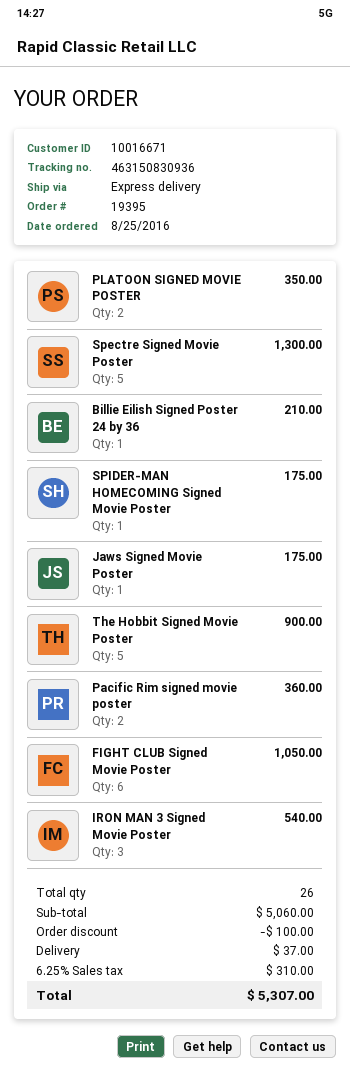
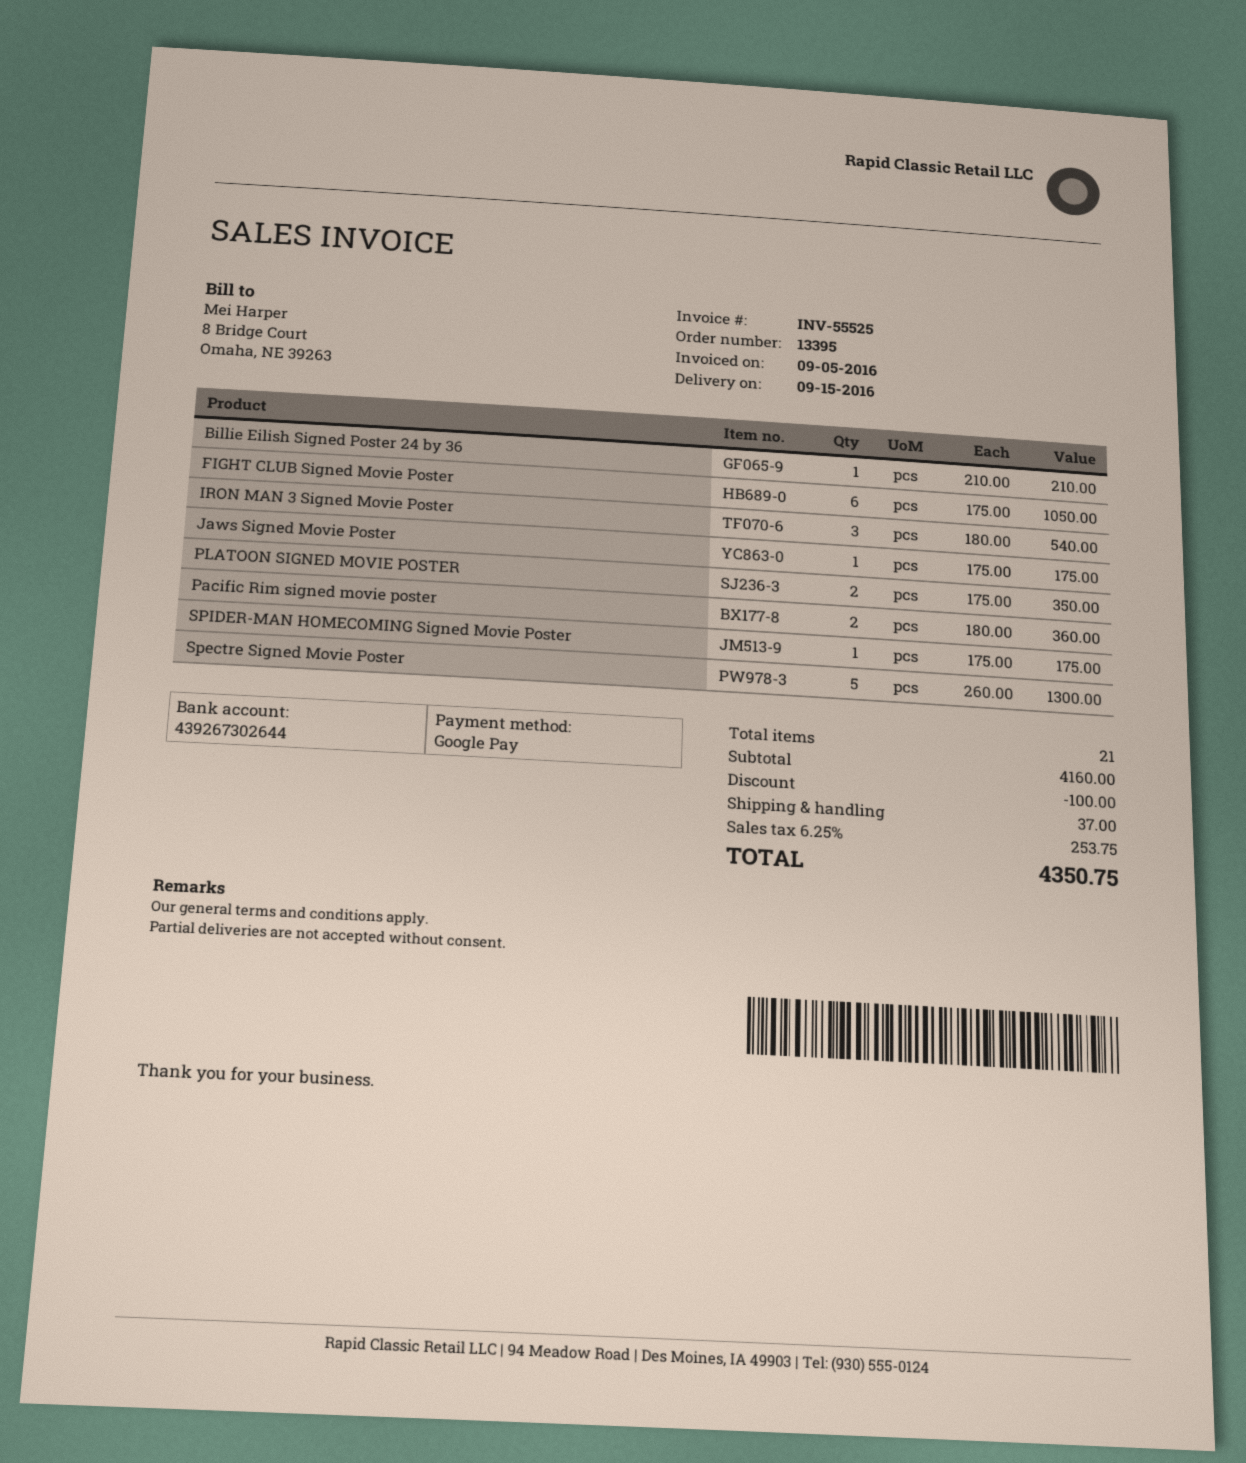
order number: 19395 -> 13395
The Hobbit Signed Movie Poster: 5 for 900.00 -> none
total quantity: 26 -> 21
subtotal: 5060.00 -> 4160.00
tax: 6.25% = 310.00 -> 6.25% = 253.75
total: 5307.00 -> 4350.75

